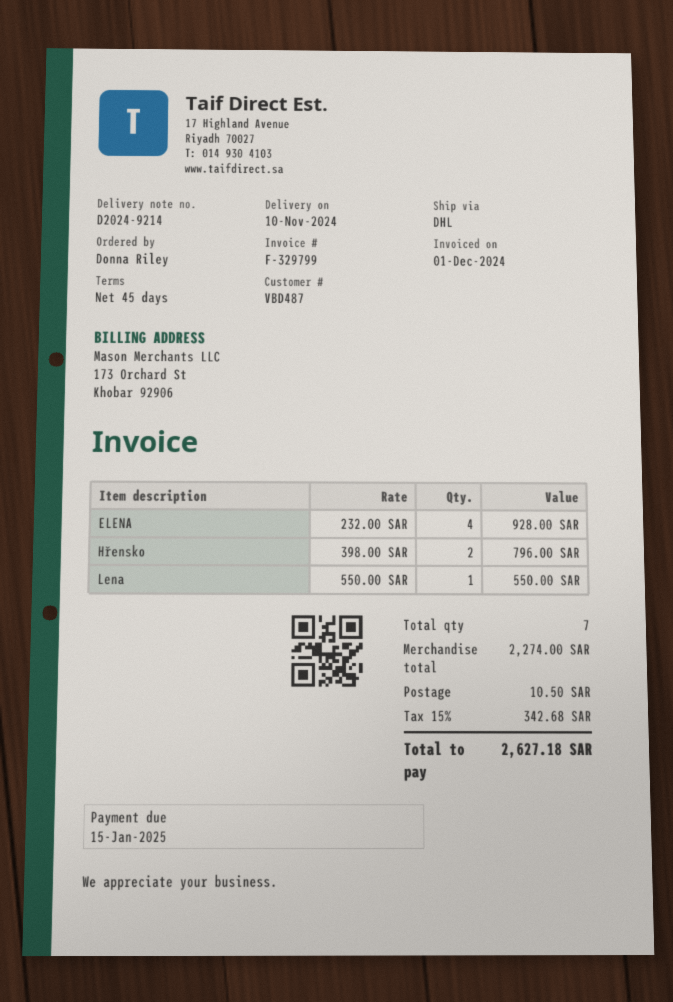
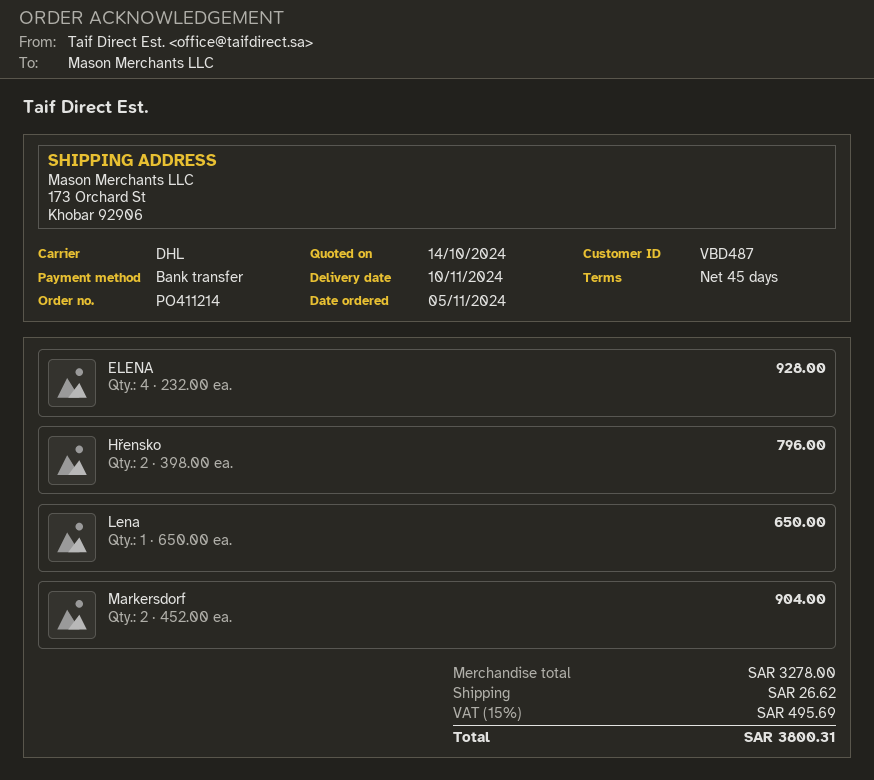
Lena: 1 x 550.00 = 550.00 -> 1 x 650.00 = 650.00
Markersdorf: none -> 2 x 452.00 = 904.00
subtotal: 2274.00 -> 3278.00
shipping: 10.50 -> 26.62
tax: 15% = 342.68 -> 15% = 495.69
total: 2627.18 -> 3800.31

